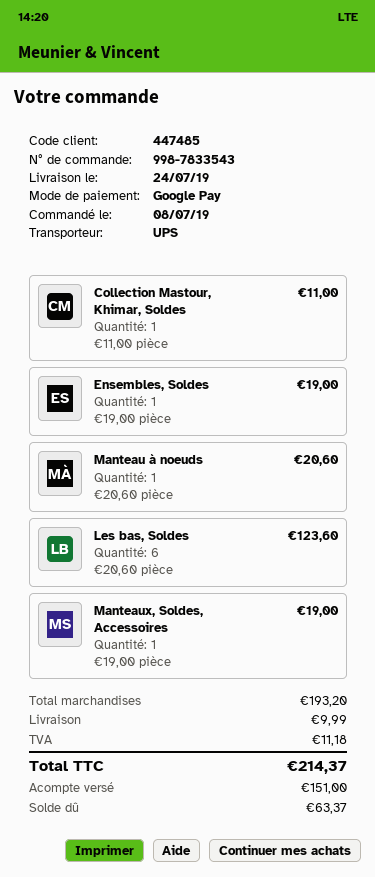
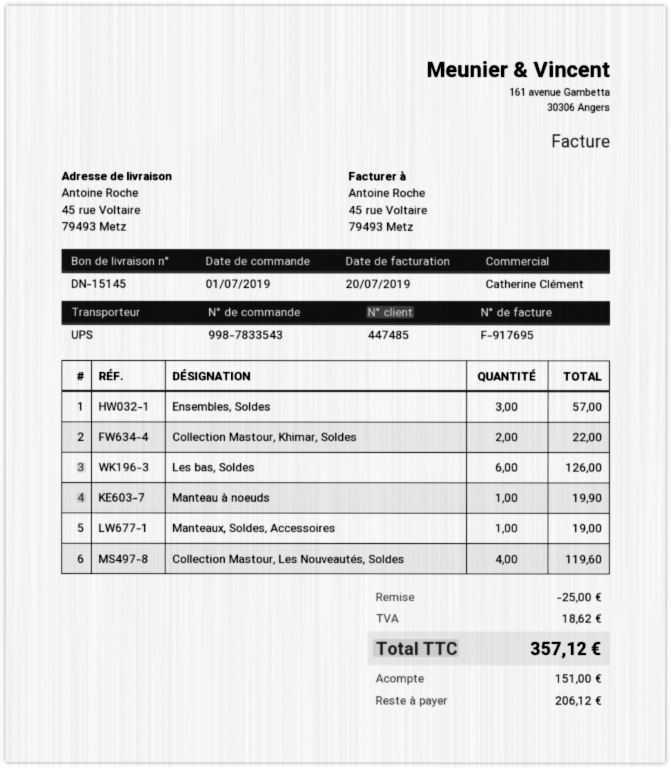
order date: 2019-07-08 -> 2019-07-01
Collection Mastour, Khimar, Soldes: 1 for 11.00 -> 2 for 22.00
Ensembles, Soldes: 1 for 19.00 -> 3 for 57.00
Manteau à noeuds: 1 for 20.60 -> 1 for 19.90
Les bas, Soldes: 6 for 123.60 -> 6 for 126.00
Collection Mastour, Les Nouveautés, Soldes: none -> 4 for 119.60
discount: none -> 25.00
shipping: 9.99 -> none
tax: 11.18 -> 18.62
total: 214.37 -> 357.12
balance: 63.37 -> 206.12

